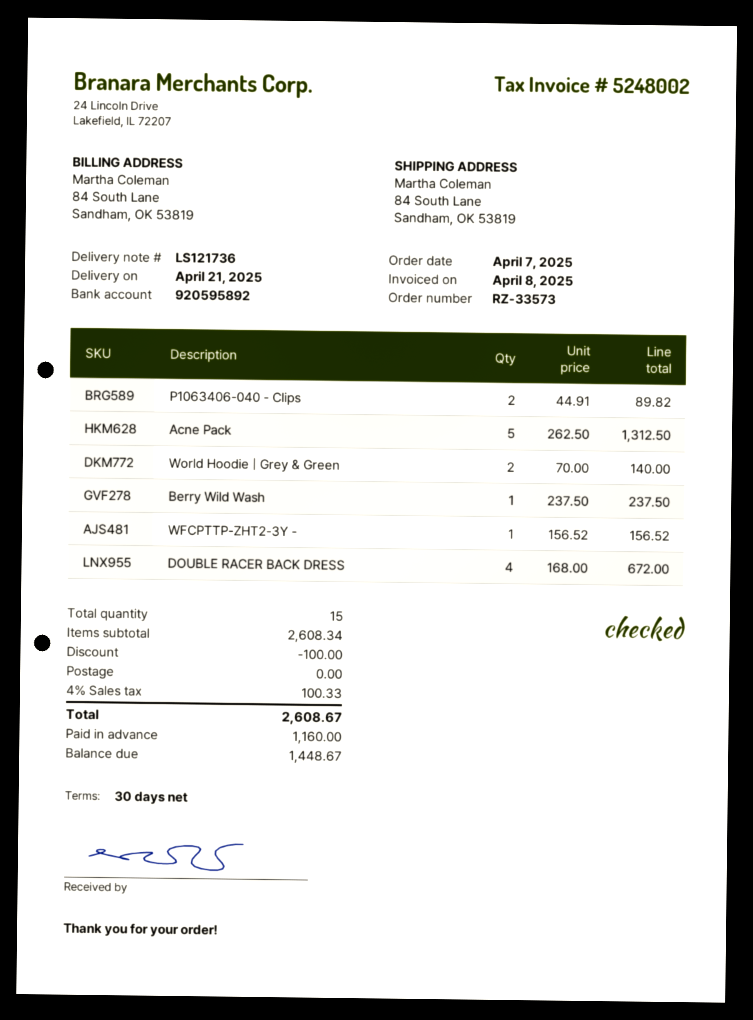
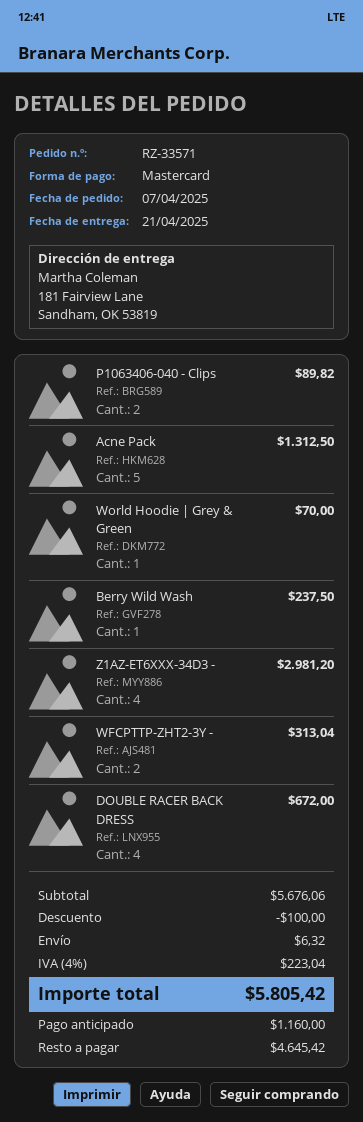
order number: RZ-33573 -> RZ-33571
ship to: 84 South Lane, Sandham, OK 53819 -> 181 Fairview Lane, Sandham, OK 53819
World Hoodie | Grey & Green: 2 for 140.00 -> 1 for 70.00
WFCPTTP-ZHT2-3Y -: 1 for 156.52 -> 2 for 313.04
Z1AZ-ET6XXX-34D3 -: none -> 4 for 2981.20
subtotal: 2608.34 -> 5676.06
shipping: 0.00 -> 6.32
tax: 4% = 100.33 -> 4% = 223.04
total: 2608.67 -> 5805.42
balance: 1448.67 -> 4645.42

